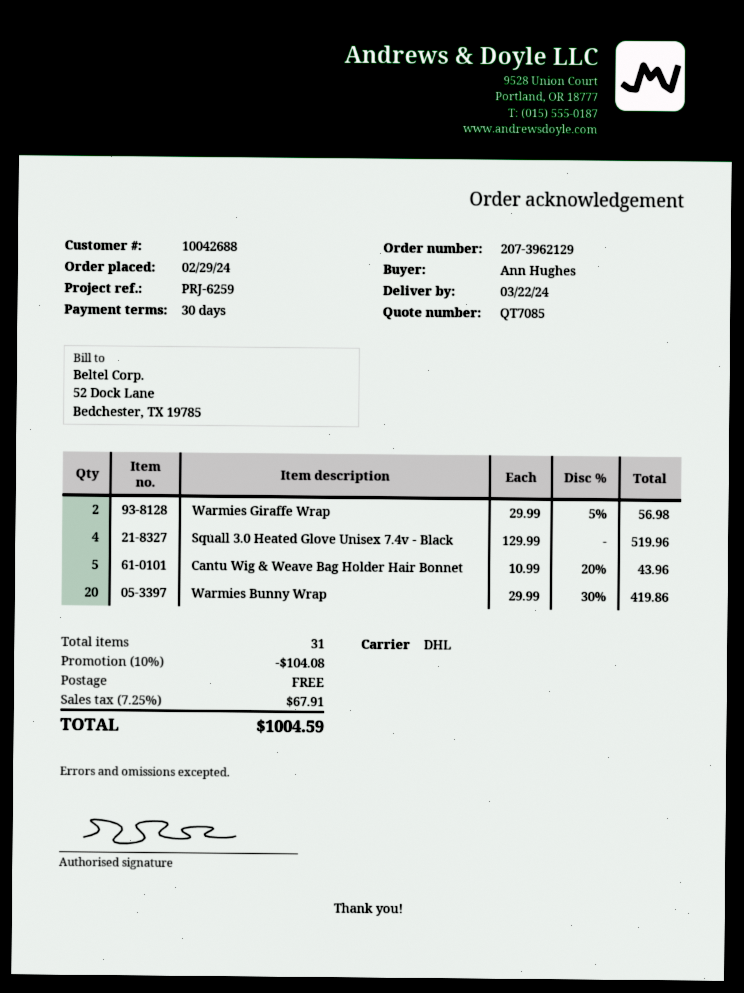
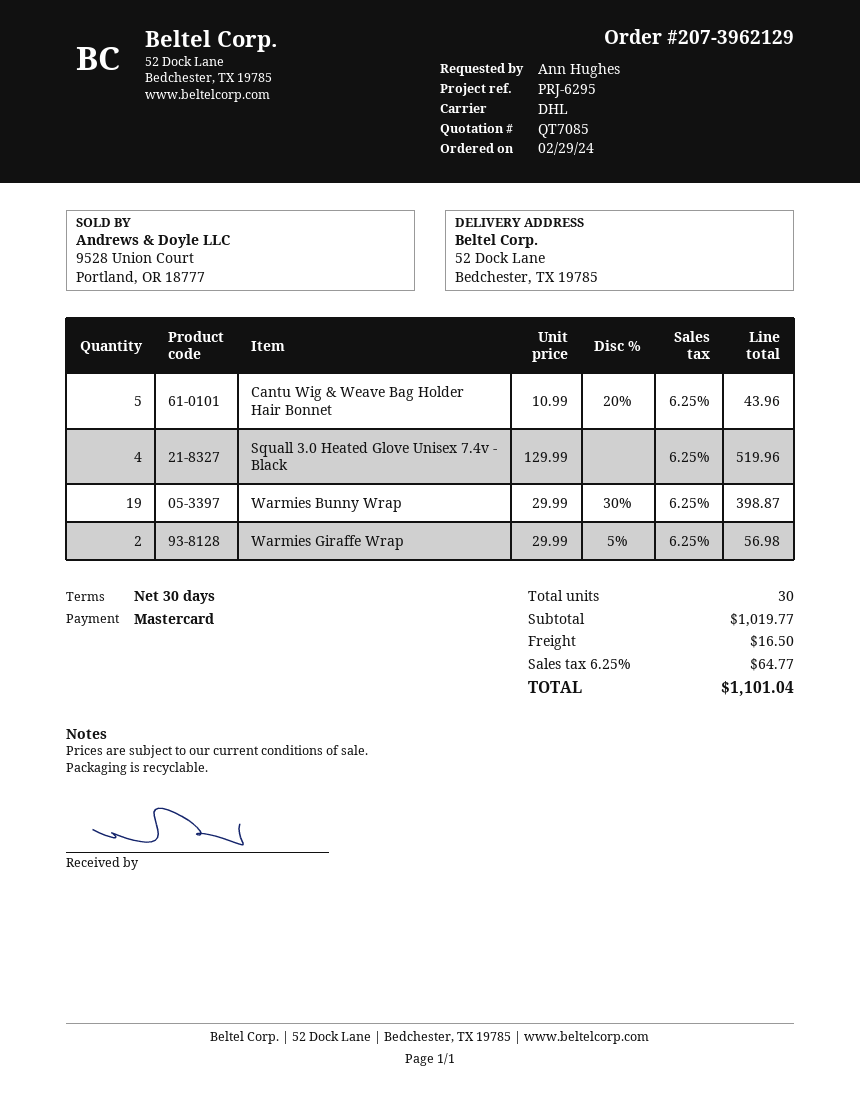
reference: PRJ-6259 -> PRJ-6295
Warmies Bunny Wrap: 20 x 29.99 - 30% = 419.86 -> 19 x 29.99 - 30% = 398.87
total quantity: 31 -> 30
discount: 10% = 104.08 -> none
shipping: 0.00 -> 16.50
tax: 7.25% = 67.91 -> 6.25% = 64.77
total: 1004.59 -> 1101.04

